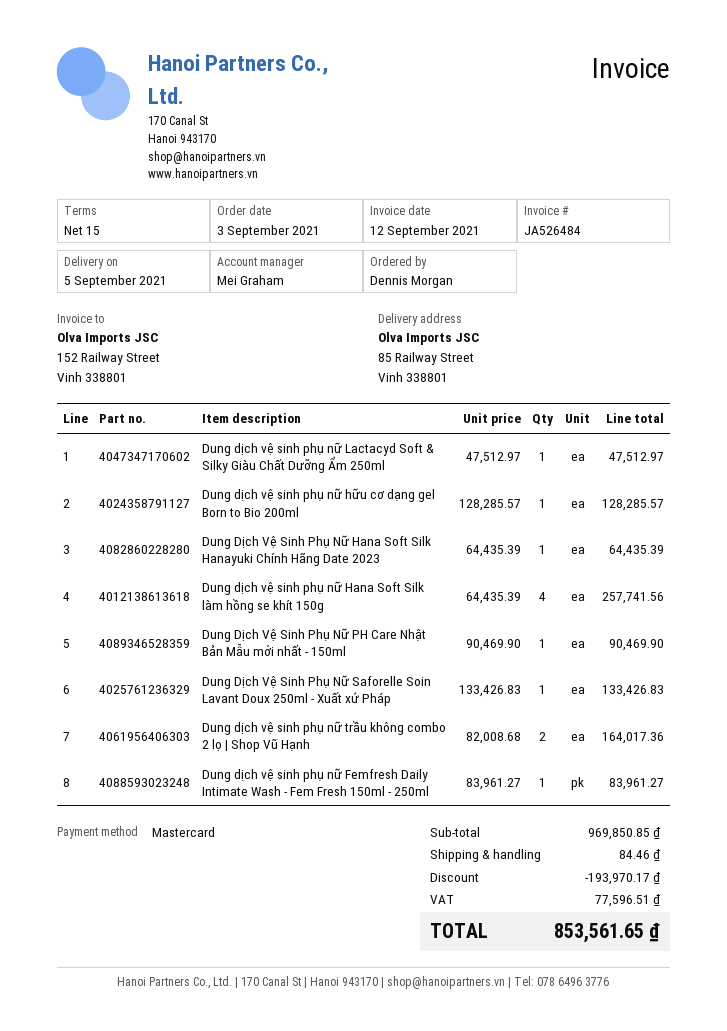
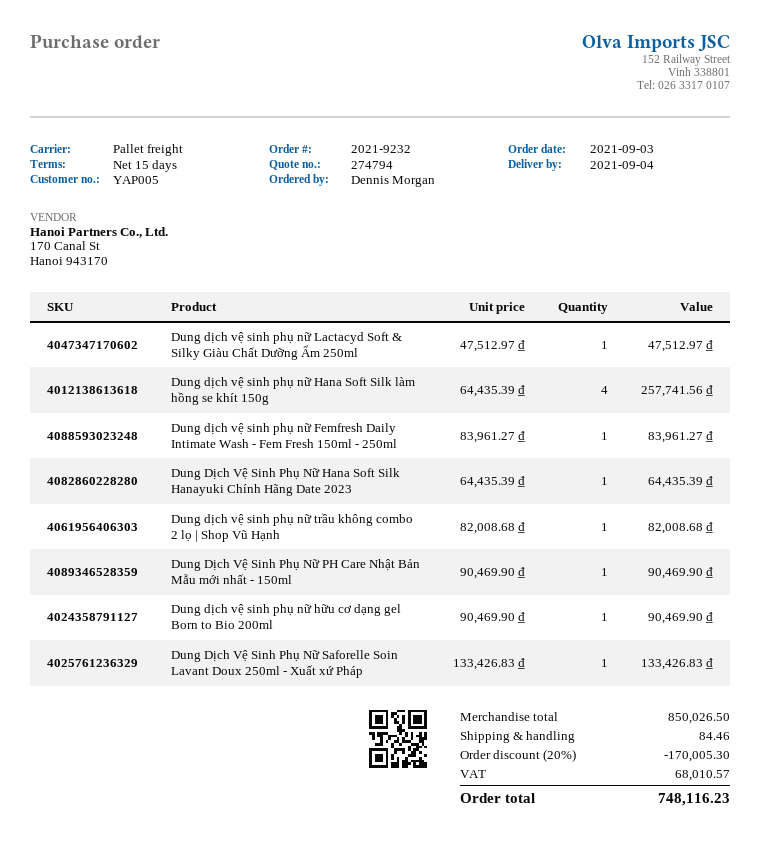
delivery date: 2021-09-05 -> 2021-09-04
Dung dịch vệ sinh phụ nữ hữu cơ dạng gel Born to Bio 200ml: 1 x 128285.57 = 128285.57 -> 1 x 90469.90 = 90469.90
Dung dịch vệ sinh phụ nữ trầu không combo 2 lọ | Shop Vũ Hạnh: 2 x 82008.68 = 164017.36 -> 1 x 82008.68 = 82008.68
subtotal: 969850.85 -> 850026.50
discount: 193970.17 -> 170005.30
tax: 77596.51 -> 68010.57
total: 853561.65 -> 748116.23

